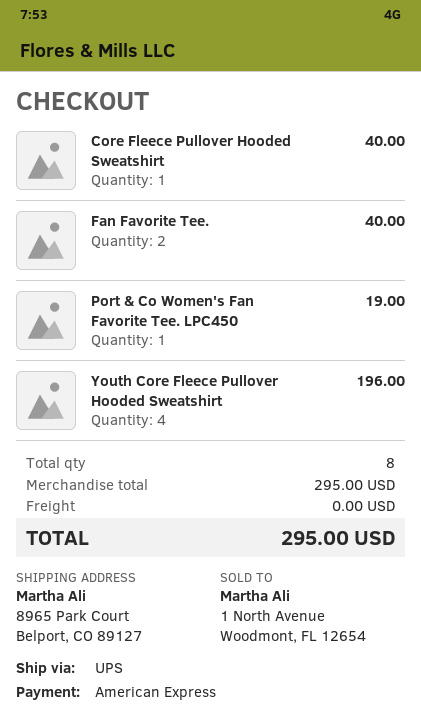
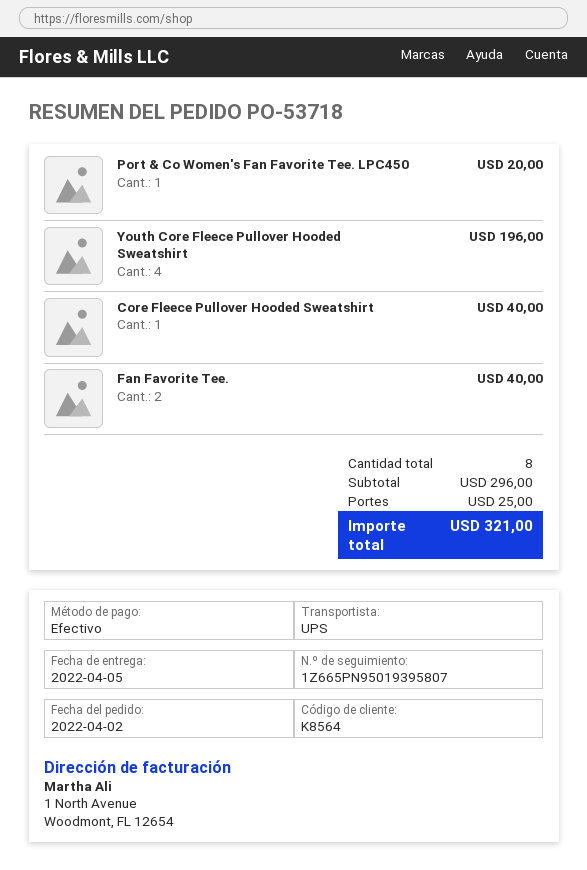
payment method: American Express -> cash
Port & Co Women's Fan Favorite Tee. LPC450: 1 for 19.00 -> 1 for 20.00
subtotal: 295.00 -> 296.00
shipping: 0.00 -> 25.00
total: 295.00 -> 321.00

